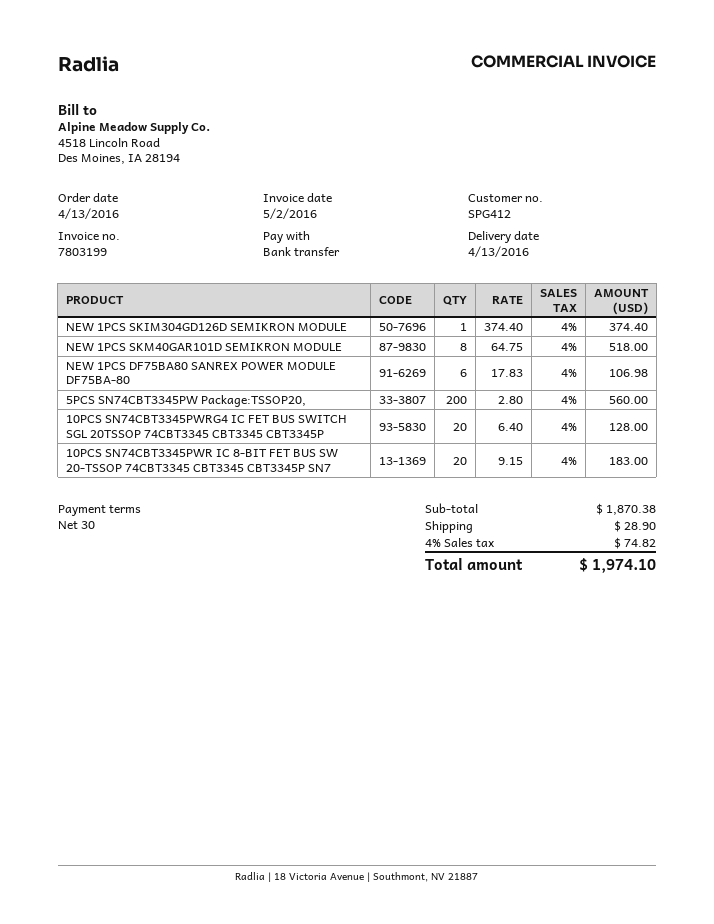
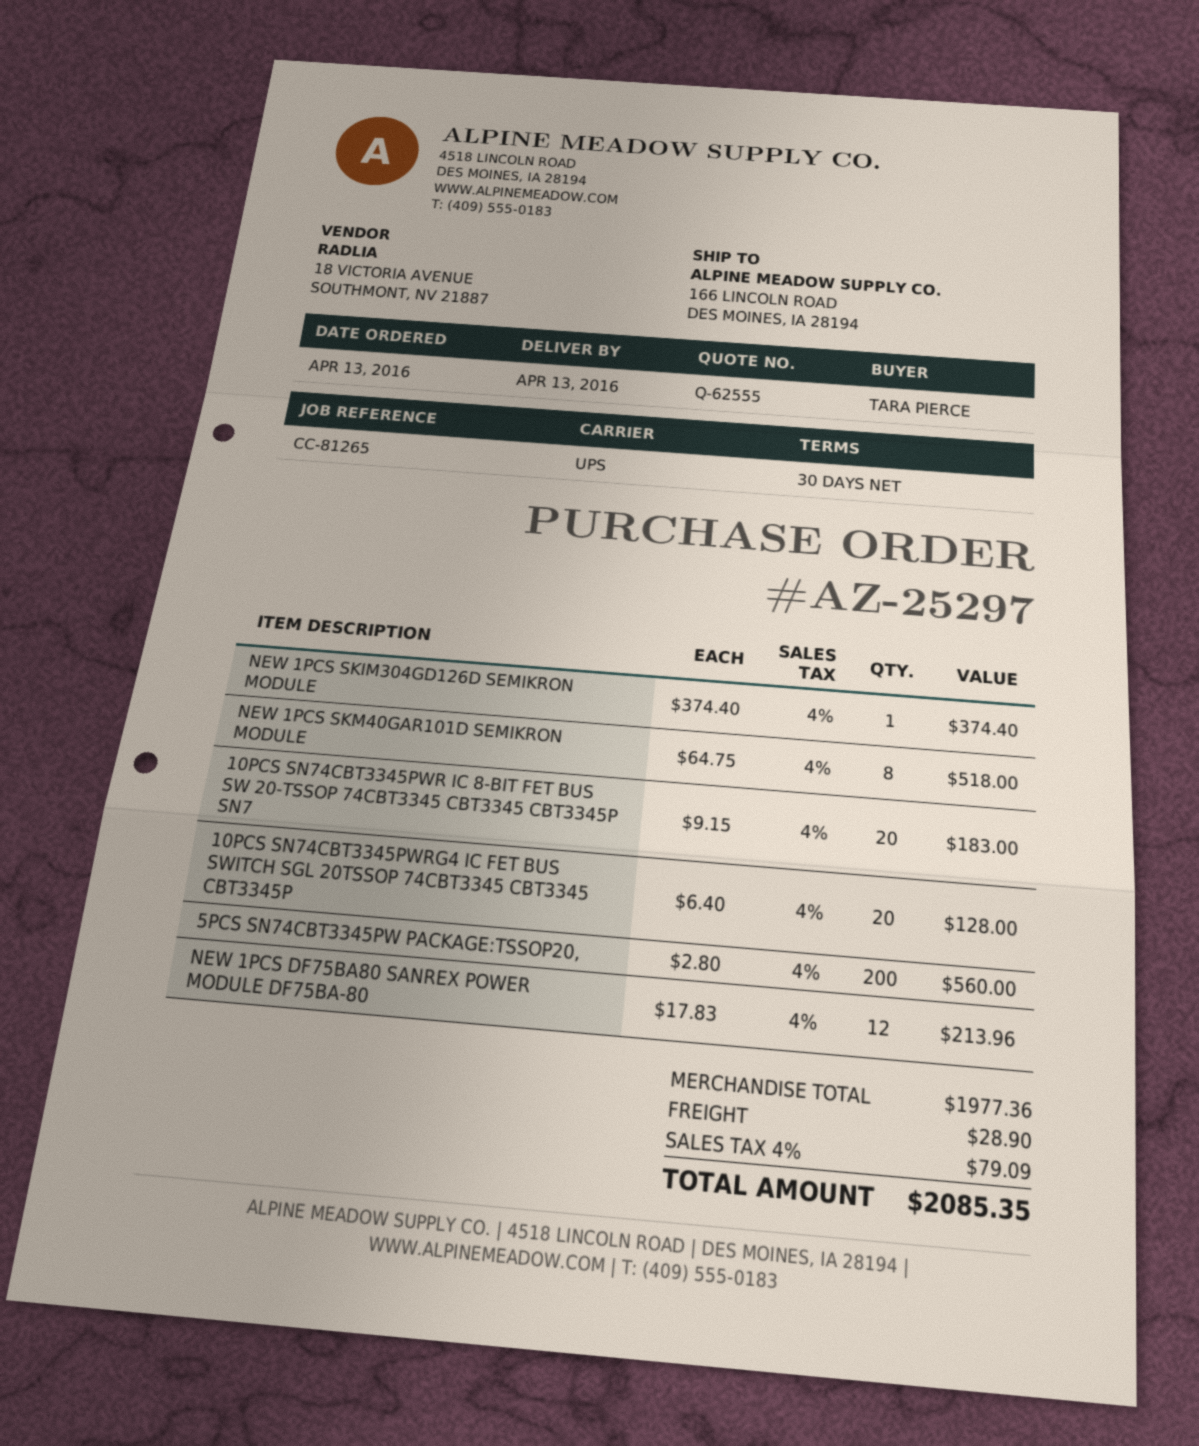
NEW 1PCS DF75BA80 SANREX POWER MODULE DF75BA-80: 6 x 17.83 = 106.98 -> 12 x 17.83 = 213.96
subtotal: 1870.38 -> 1977.36
tax: 4% = 74.82 -> 4% = 79.09
total: 1974.10 -> 2085.35

